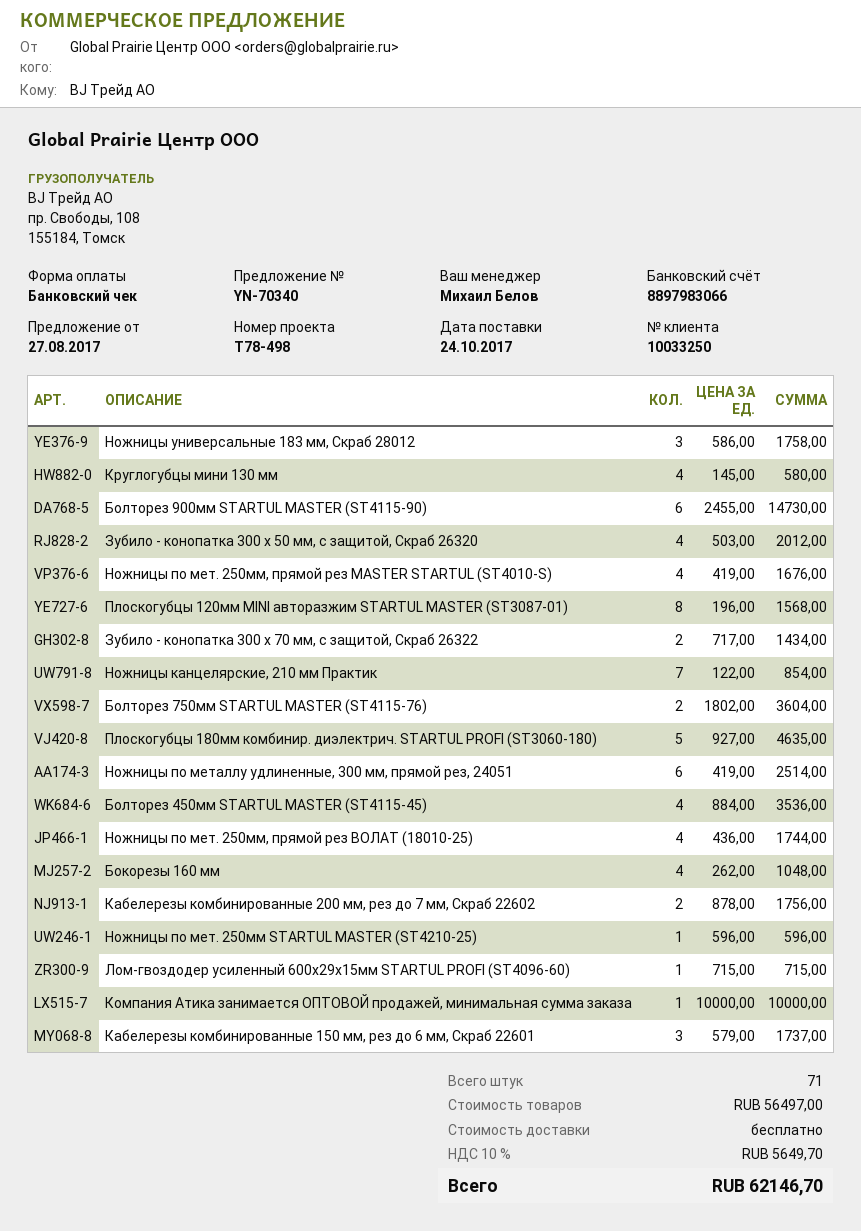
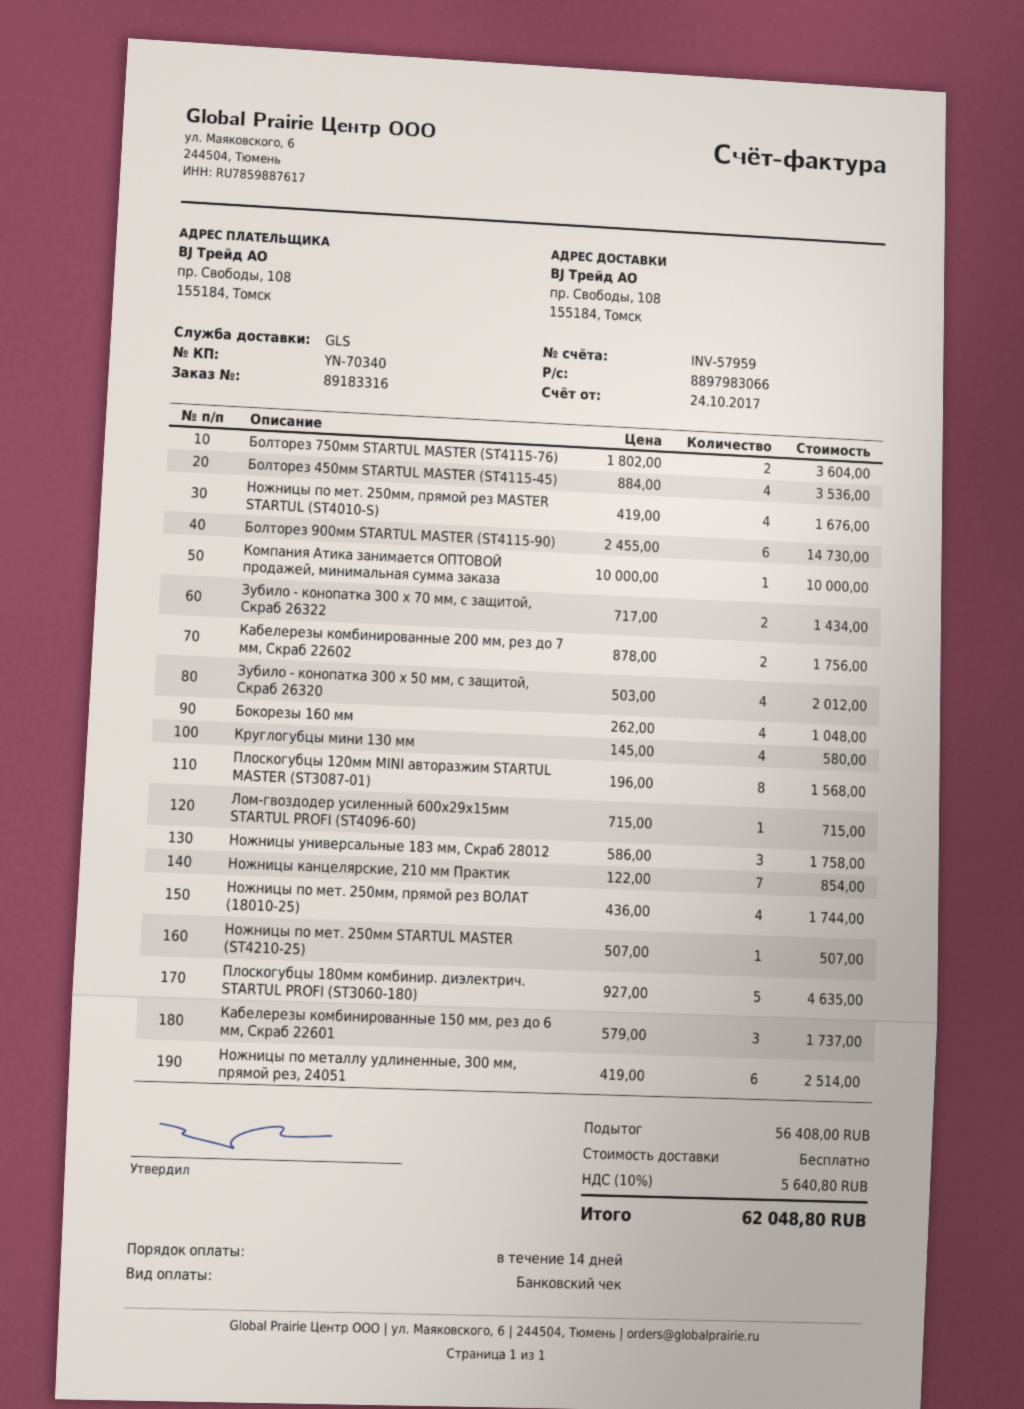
Ножницы по мет. 250мм STARTUL MASTER (ST4210-25): 1 x 596.00 = 596.00 -> 1 x 507.00 = 507.00
subtotal: 56497.00 -> 56408.00
tax: 10% = 5649.70 -> 10% = 5640.80
total: 62146.70 -> 62048.80

